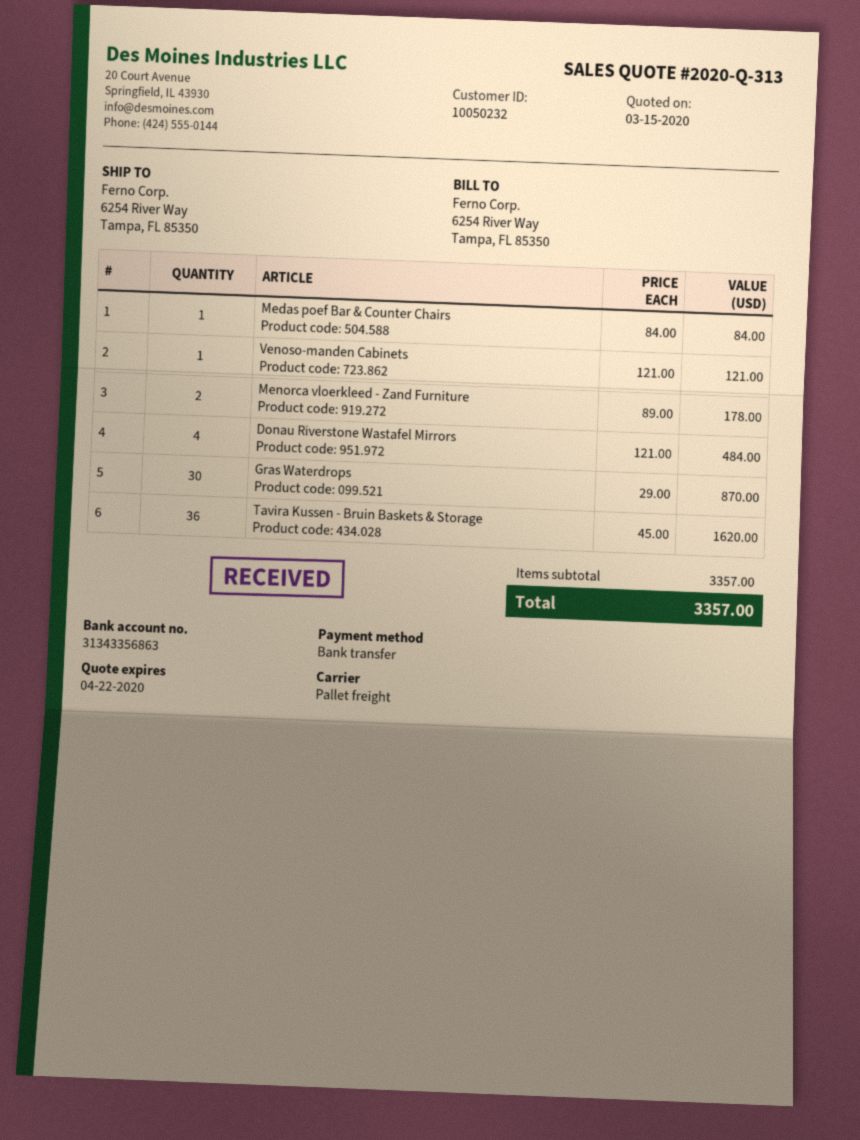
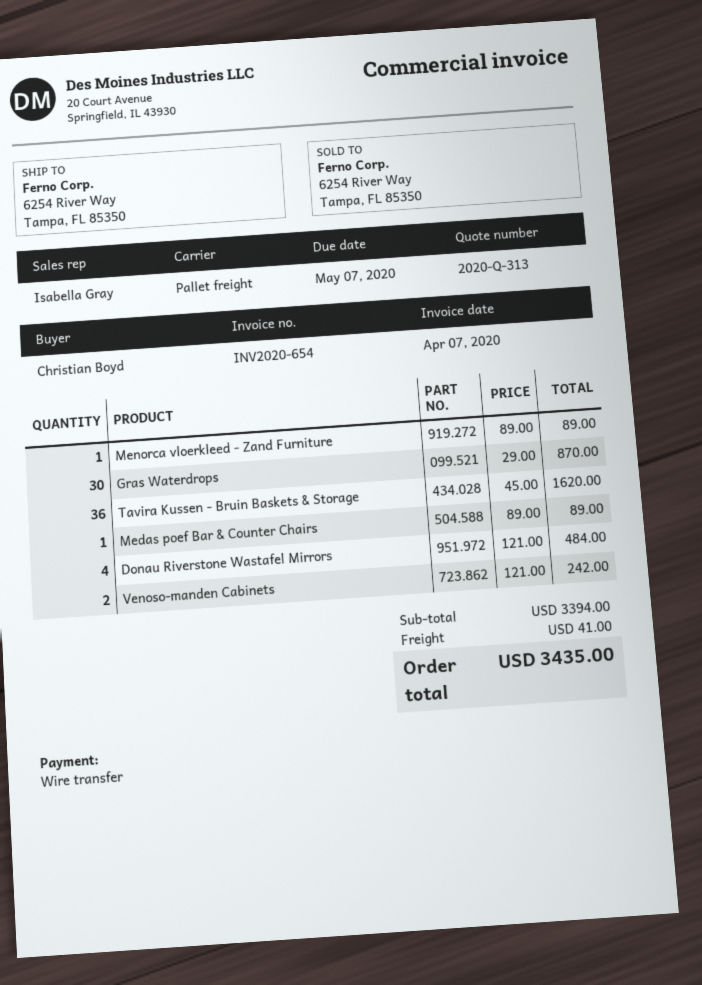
Medas poef Bar & Counter Chairs: 1 x 84.00 = 84.00 -> 1 x 89.00 = 89.00
Venoso-manden Cabinets: 1 x 121.00 = 121.00 -> 2 x 121.00 = 242.00
Menorca vloerkleed - Zand Furniture: 2 x 89.00 = 178.00 -> 1 x 89.00 = 89.00
subtotal: 3357.00 -> 3394.00
shipping: none -> 41.00
total: 3357.00 -> 3435.00

